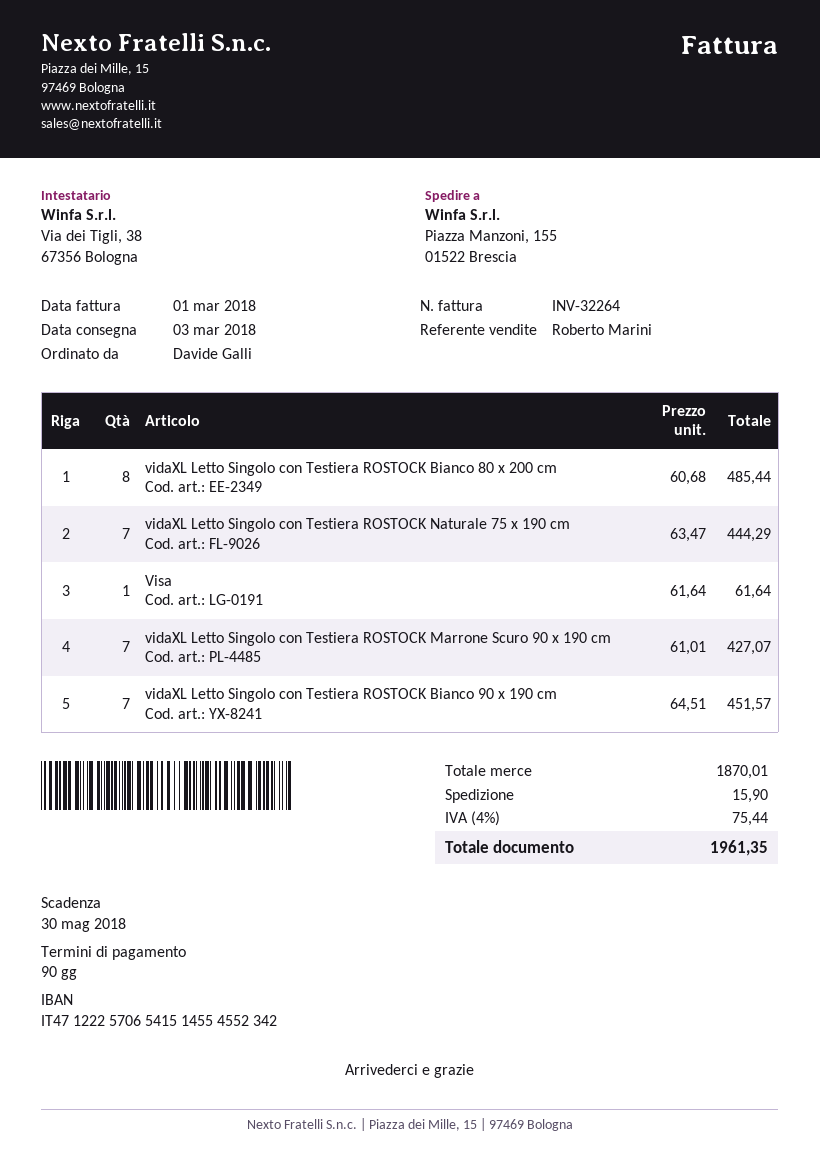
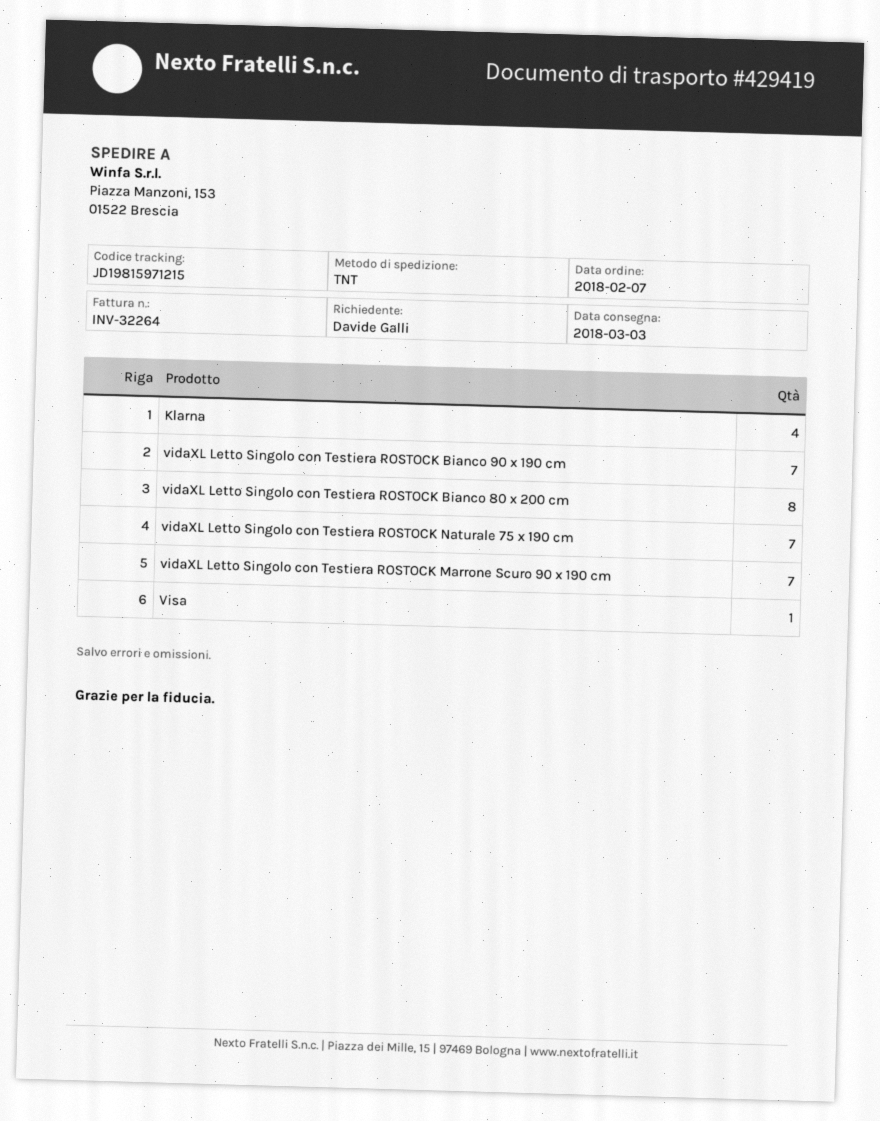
ship to: Piazza Manzoni, 155, 01522 Brescia -> Piazza Manzoni, 153, 01522 Brescia
Klarna: none -> 4

